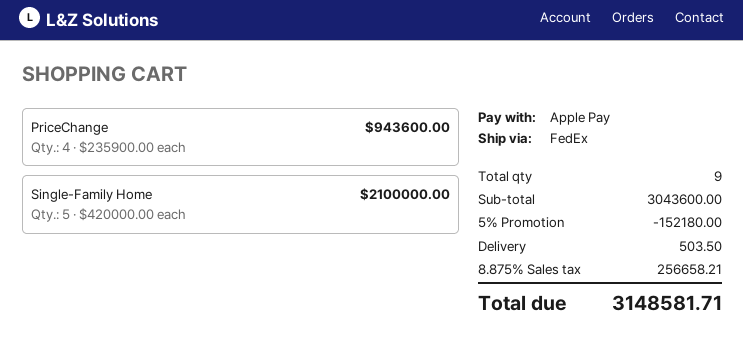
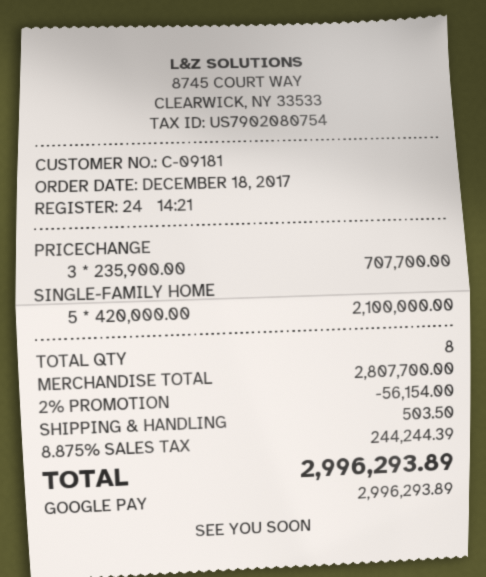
payment method: Apple Pay -> Google Pay
PriceChange: 4 x 235900.00 = 943600.00 -> 3 x 235900.00 = 707700.00
total quantity: 9 -> 8
subtotal: 3043600.00 -> 2807700.00
discount: 5% = 152180.00 -> 2% = 56154.00
tax: 8.875% = 256658.21 -> 8.875% = 244244.39
total: 3148581.71 -> 2996293.89

